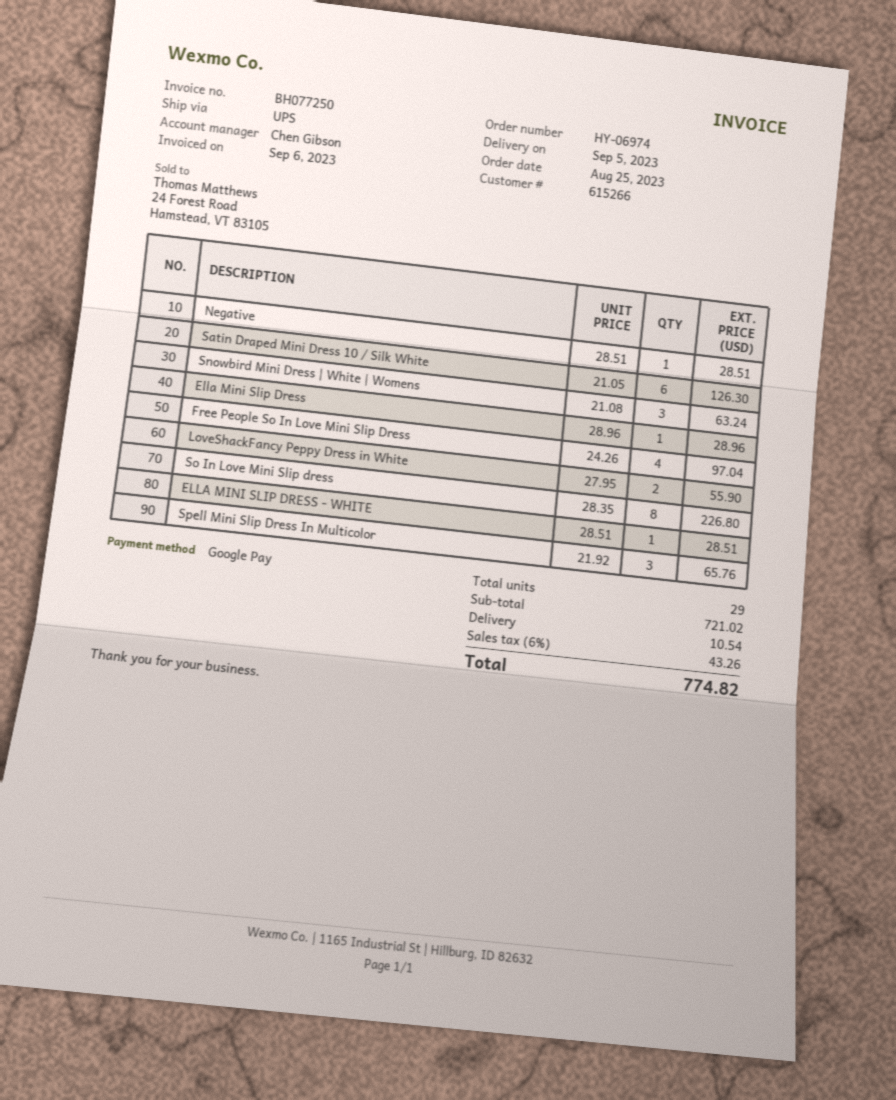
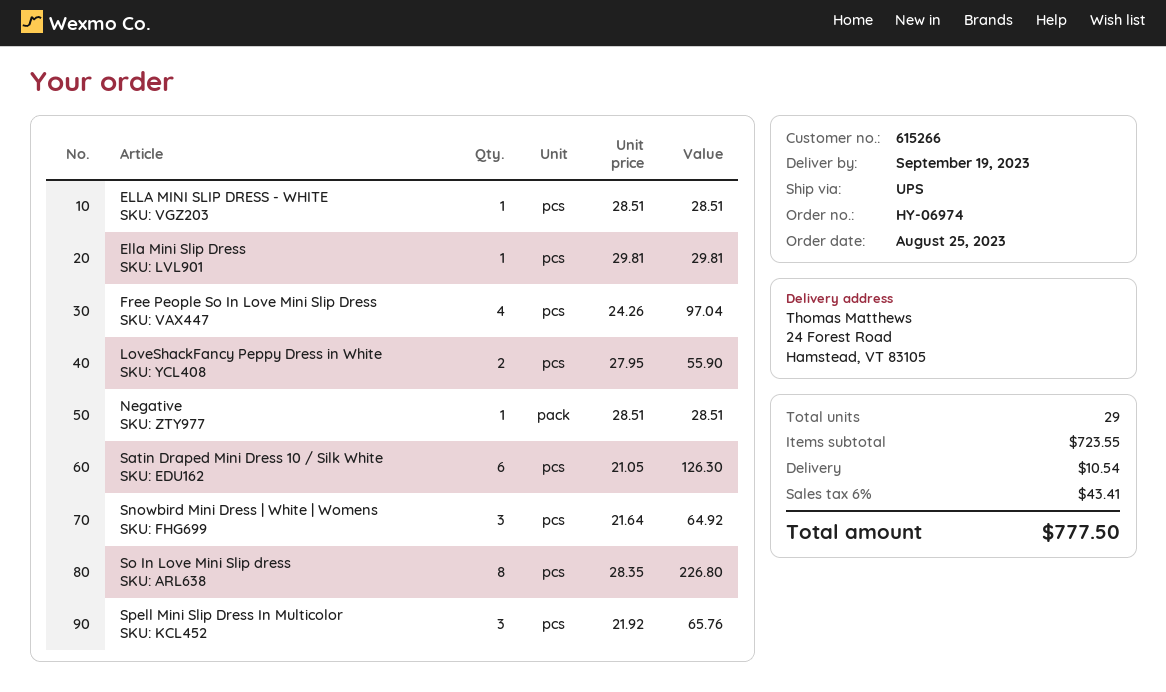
delivery date: 2023-09-05 -> 2023-09-19
Snowbird Mini Dress | White | Womens: 3 x 21.08 = 63.24 -> 3 x 21.64 = 64.92
Ella Mini Slip Dress: 1 x 28.96 = 28.96 -> 1 x 29.81 = 29.81
subtotal: 721.02 -> 723.55
tax: 6% = 43.26 -> 6% = 43.41
total: 774.82 -> 777.50

